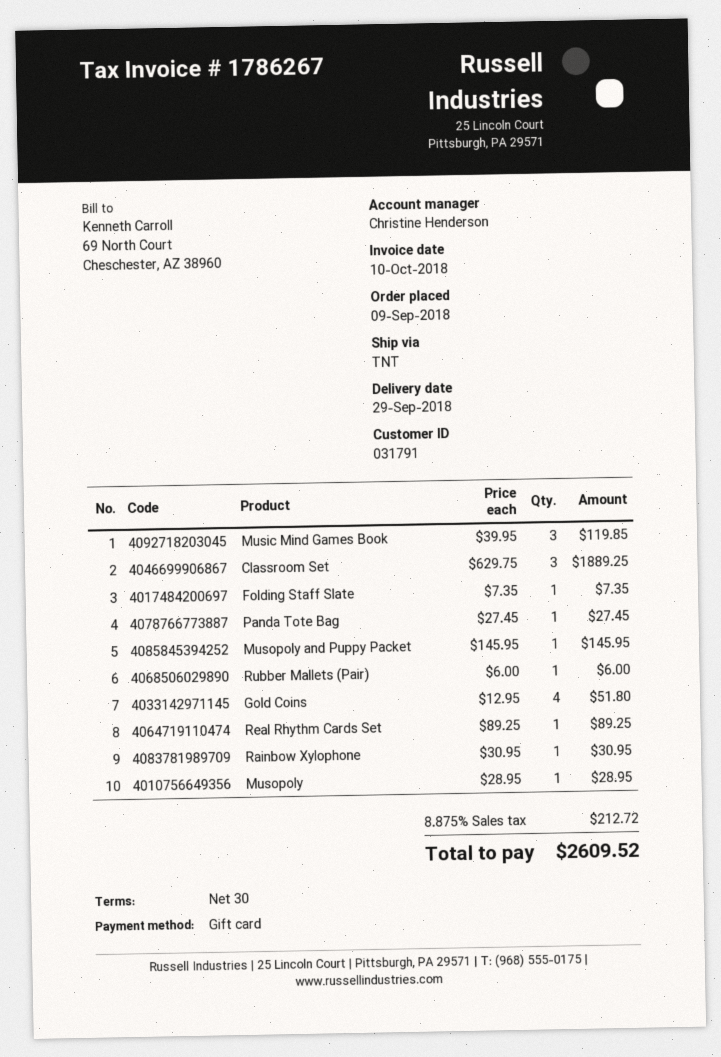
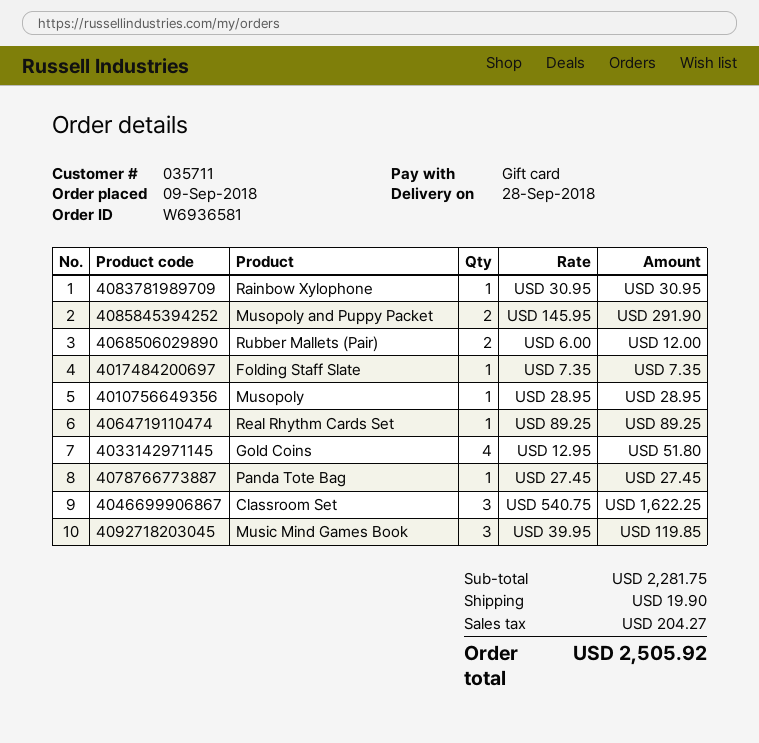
delivery date: 2018-09-29 -> 2018-09-28
customer number: 031791 -> 035711
Classroom Set: 3 x 629.75 = 1889.25 -> 3 x 540.75 = 1622.25
Musopoly and Puppy Packet: 1 x 145.95 = 145.95 -> 2 x 145.95 = 291.90
Rubber Mallets (Pair): 1 x 6.00 = 6.00 -> 2 x 6.00 = 12.00
shipping: none -> 19.90
tax: 212.72 -> 204.27
total: 2609.52 -> 2505.92

